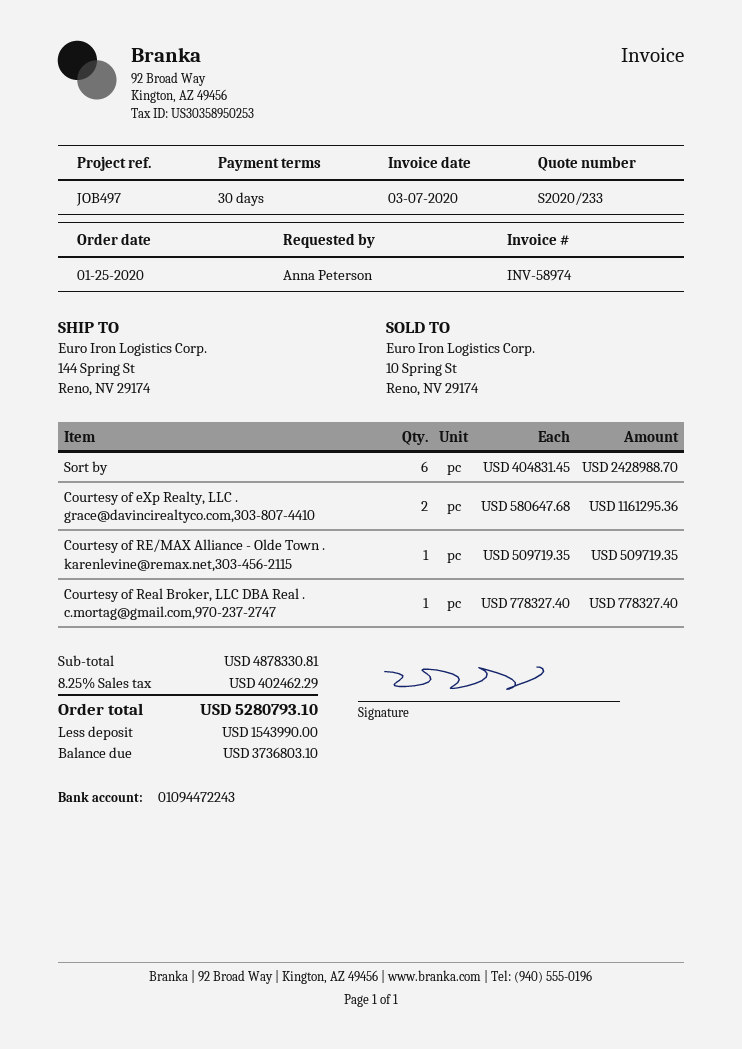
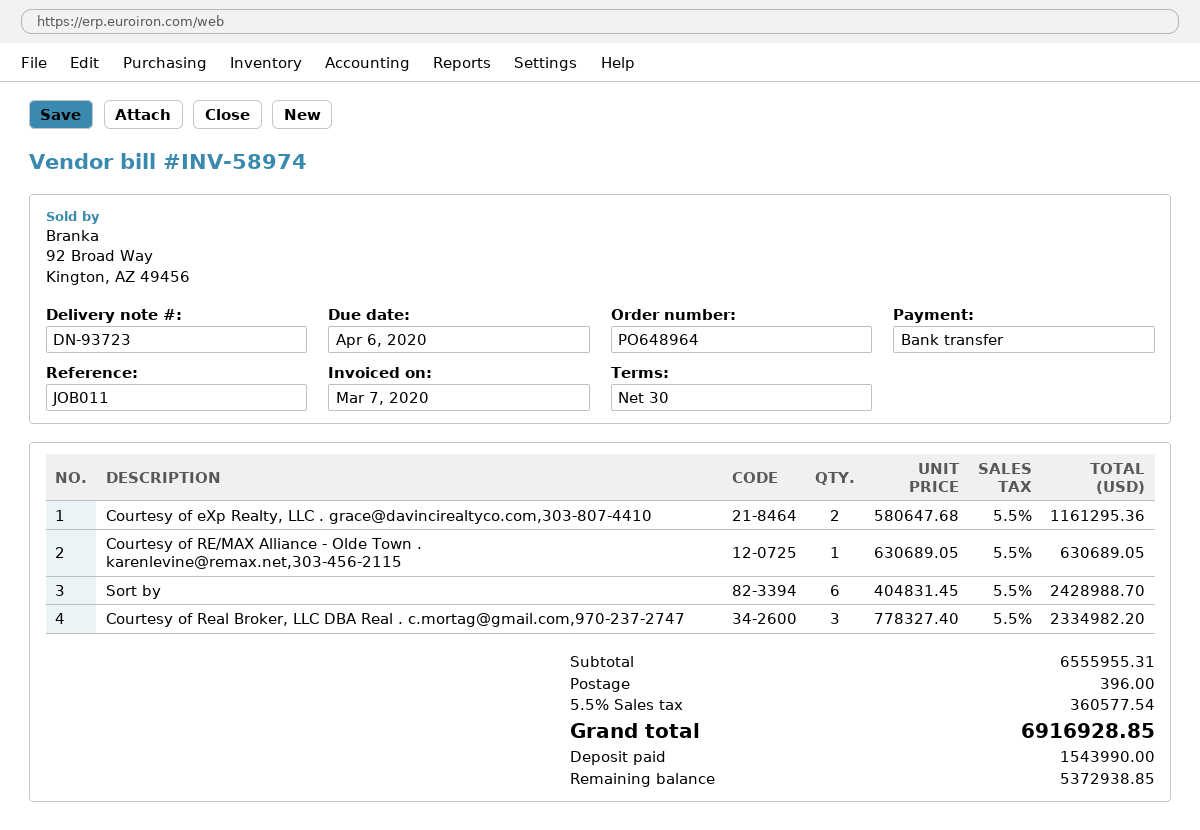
reference: JOB497 -> JOB011
Courtesy of RE/MAX Alliance - Olde Town . karenlevine@remax.net,303-456-2115: 1 x 509719.35 = 509719.35 -> 1 x 630689.05 = 630689.05
Courtesy of Real Broker, LLC DBA Real . c.mortag@gmail.com,970-237-2747: 1 x 778327.40 = 778327.40 -> 3 x 778327.40 = 2334982.20
subtotal: 4878330.81 -> 6555955.31
shipping: none -> 396.00
tax: 8.25% = 402462.29 -> 5.5% = 360577.54
total: 5280793.10 -> 6916928.85
balance: 3736803.10 -> 5372938.85

